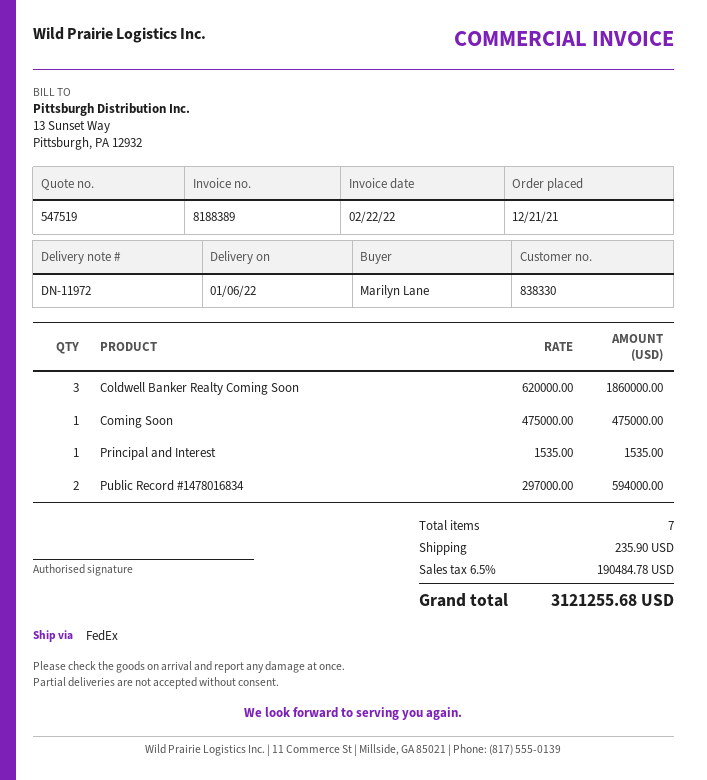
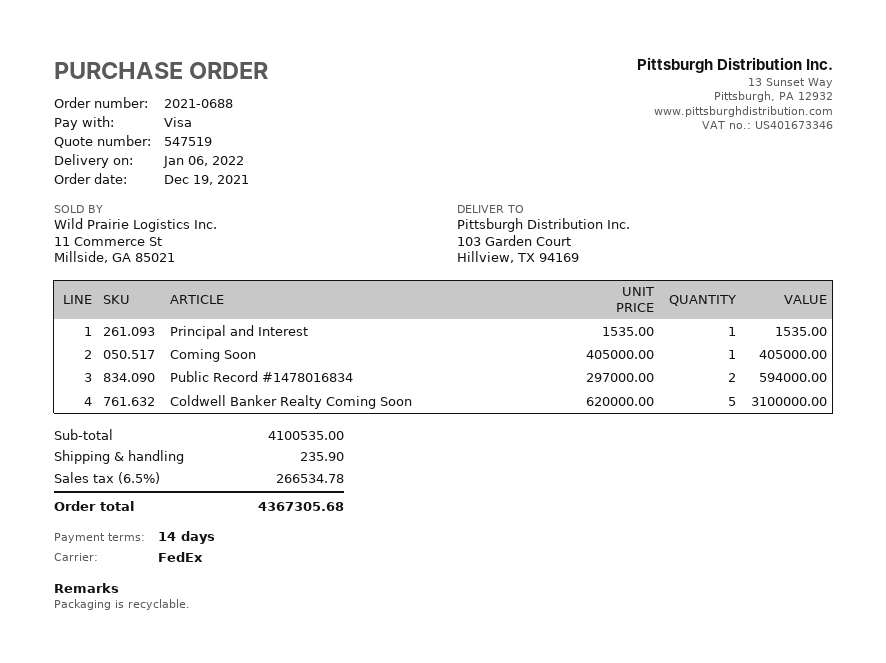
order date: 2021-12-21 -> 2021-12-19
Coldwell Banker Realty Coming Soon: 3 x 620000.00 = 1860000.00 -> 5 x 620000.00 = 3100000.00
Coming Soon: 1 x 475000.00 = 475000.00 -> 1 x 405000.00 = 405000.00
tax: 6.5% = 190484.78 -> 6.5% = 266534.78
total: 3121255.68 -> 4367305.68

